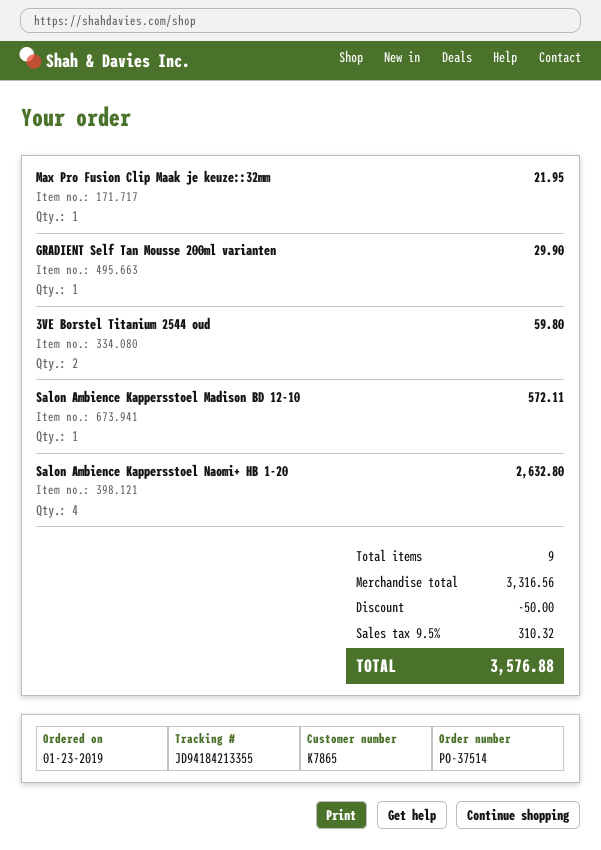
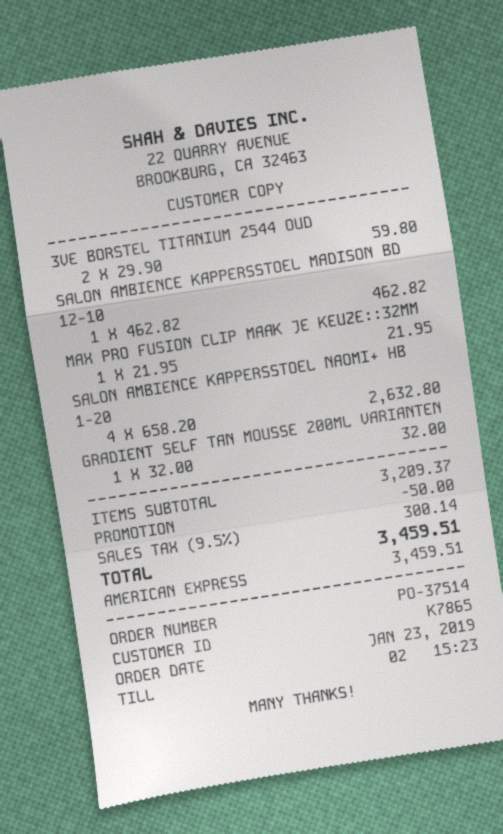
GRADIENT Self Tan Mousse 200ml varianten: 1 for 29.90 -> 1 for 32.00
Salon Ambience Kappersstoel Madison BD 12-10: 1 for 572.11 -> 1 for 462.82
subtotal: 3316.56 -> 3209.37
tax: 9.5% = 310.32 -> 9.5% = 300.14
total: 3576.88 -> 3459.51

